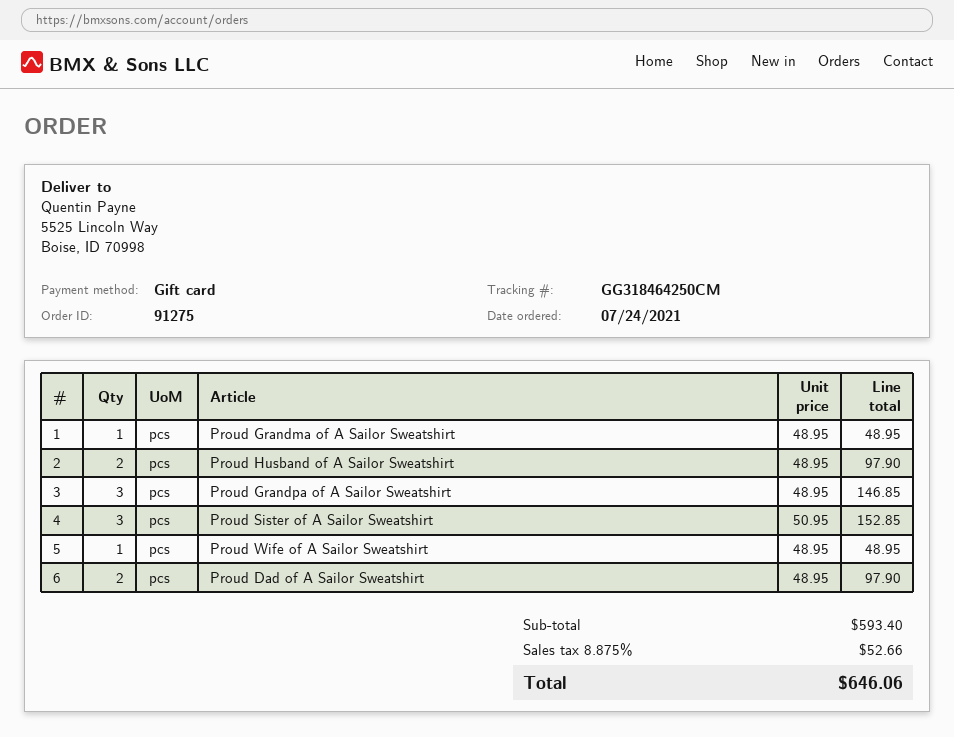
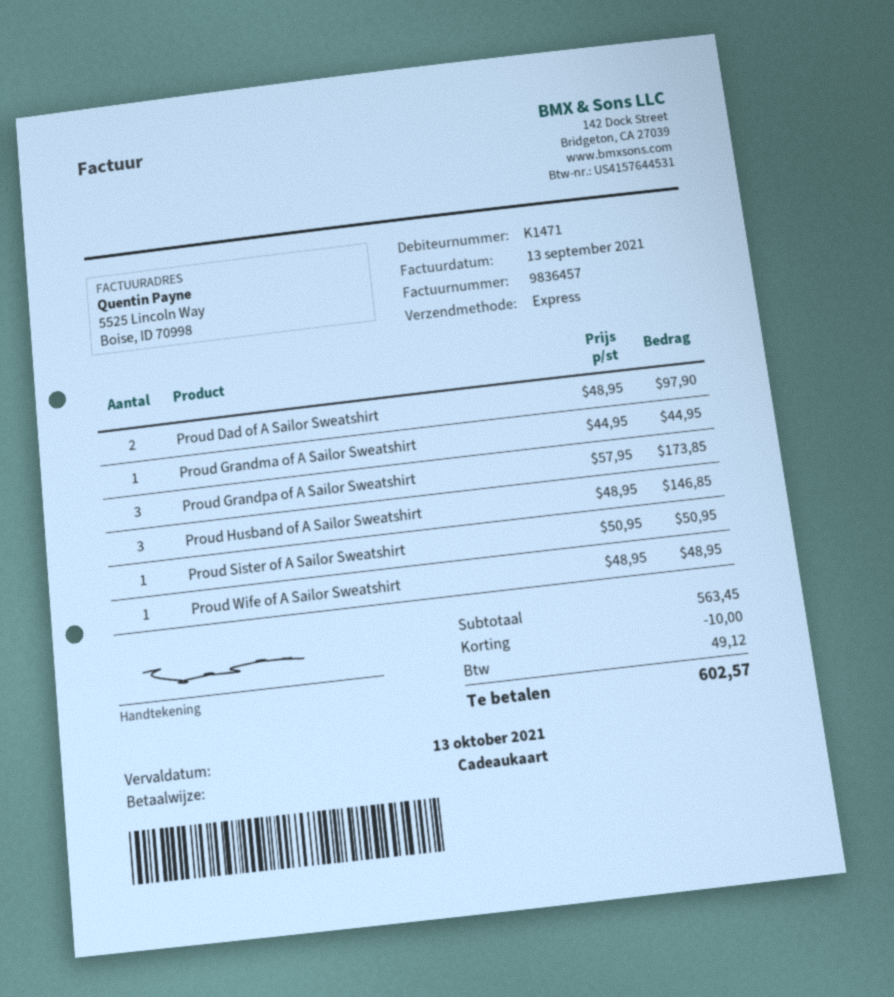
Proud Grandma of A Sailor Sweatshirt: 1 x 48.95 = 48.95 -> 1 x 44.95 = 44.95
Proud Husband of A Sailor Sweatshirt: 2 x 48.95 = 97.90 -> 3 x 48.95 = 146.85
Proud Grandpa of A Sailor Sweatshirt: 3 x 48.95 = 146.85 -> 3 x 57.95 = 173.85
Proud Sister of A Sailor Sweatshirt: 3 x 50.95 = 152.85 -> 1 x 50.95 = 50.95
subtotal: 593.40 -> 563.45
discount: none -> 10.00
tax: 52.66 -> 49.12
total: 646.06 -> 602.57

